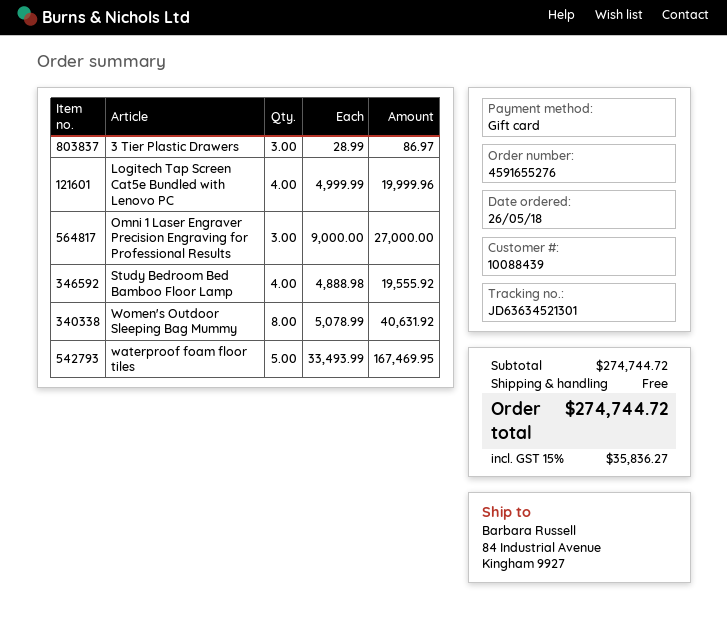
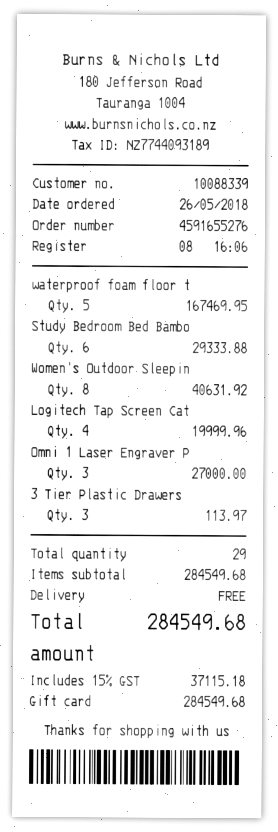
customer number: 10088439 -> 10088339
3 Tier Plastic Drawers: 3 for 86.97 -> 3 for 113.97
Study Bedroom Bed Bamboo Floor Lamp: 4 for 19555.92 -> 6 for 29333.88
subtotal: 274744.72 -> 284549.68
tax: 15% = 35836.27 -> 15% = 37115.18
total: 274744.72 -> 284549.68

